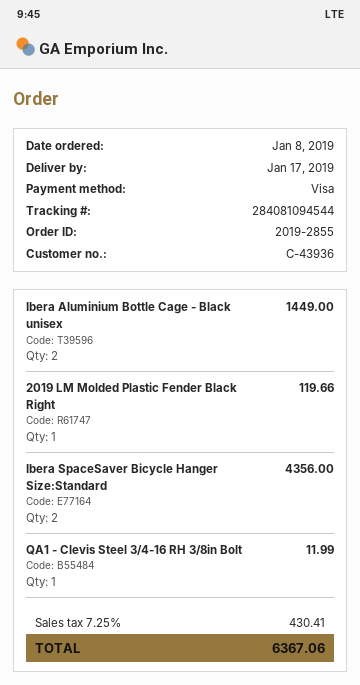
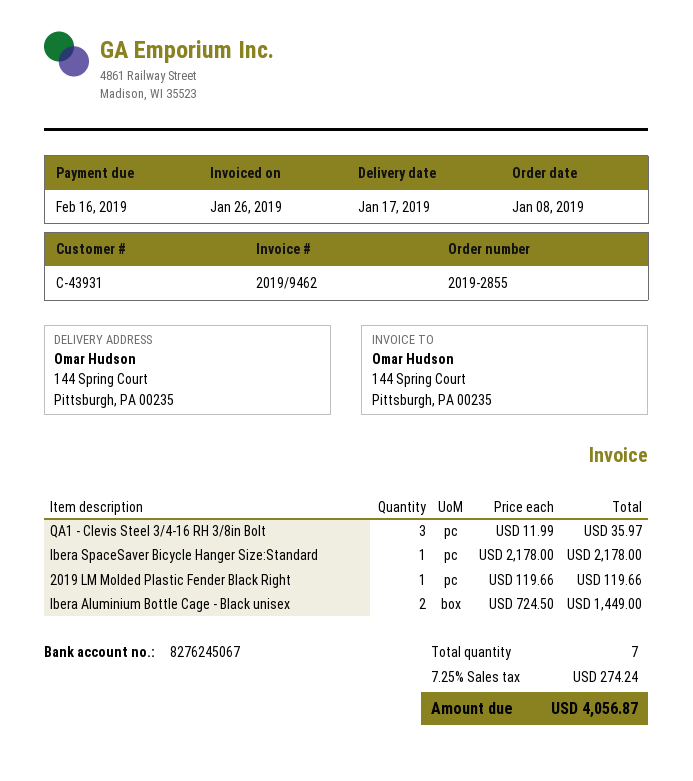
customer number: C-43936 -> C-43931
Ibera SpaceSaver Bicycle Hanger Size:Standard: 2 for 4356.00 -> 1 for 2178.00
QA1 - Clevis Steel 3/4-16 RH 3/8in Bolt: 1 for 11.99 -> 3 for 35.97
tax: 7.25% = 430.41 -> 7.25% = 274.24
total: 6367.06 -> 4056.87

